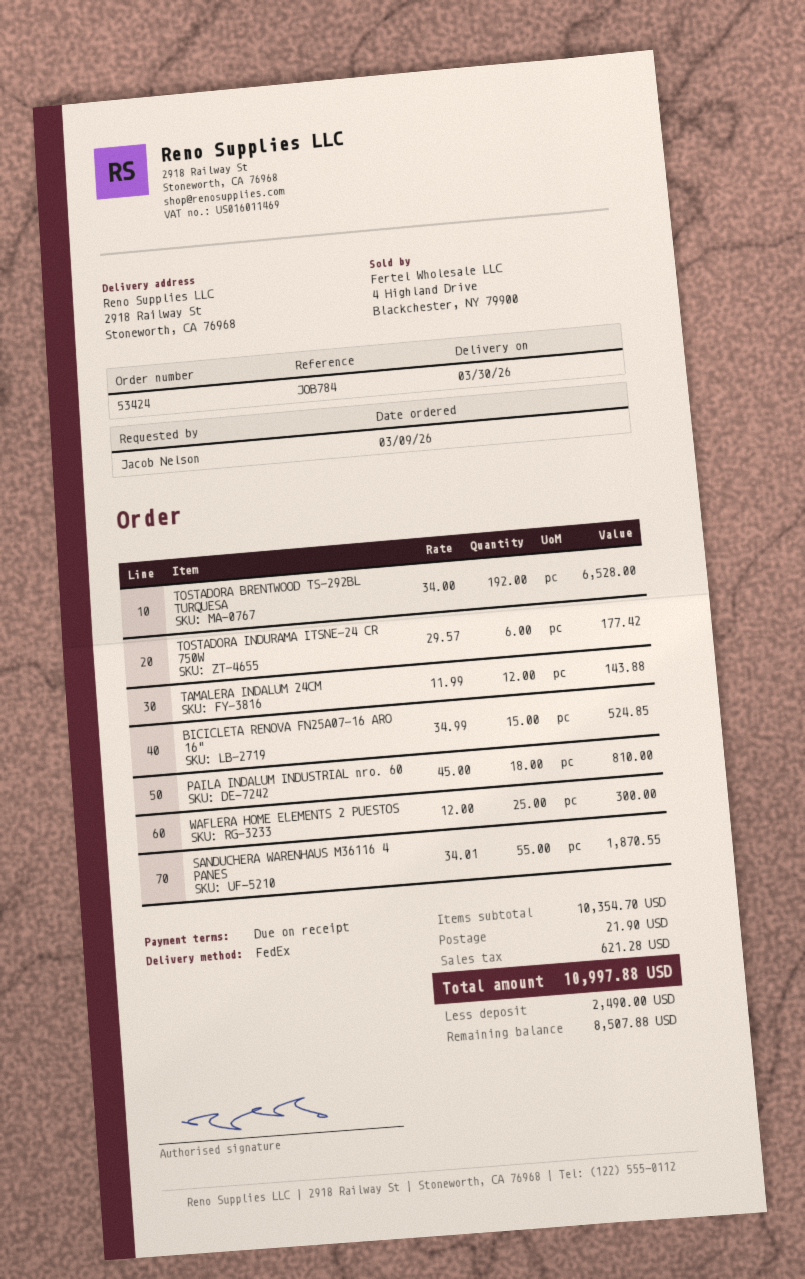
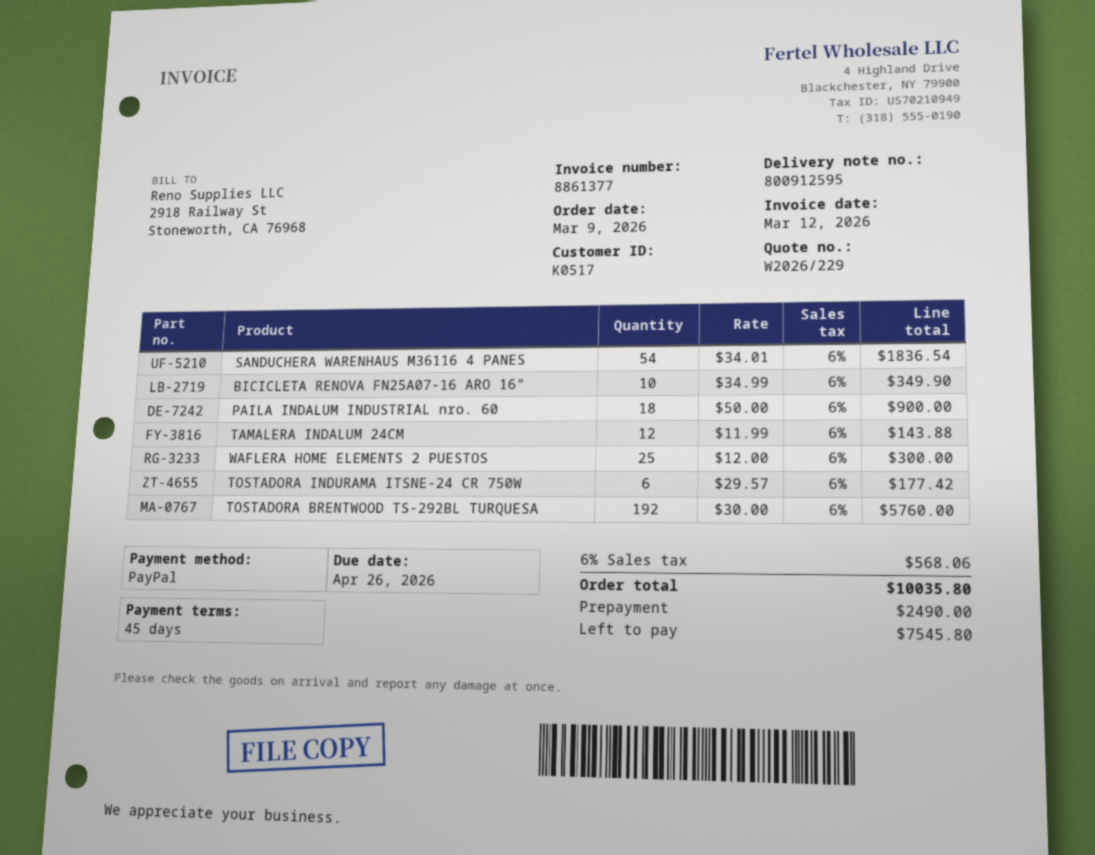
payment terms: on receipt -> 45 days
TOSTADORA BRENTWOOD TS-292BL TURQUESA: 192 x 34.00 = 6528.00 -> 192 x 30.00 = 5760.00
BICICLETA RENOVA FN25A07-16 ARO 16": 15 x 34.99 = 524.85 -> 10 x 34.99 = 349.90
PAILA INDALUM INDUSTRIAL nro. 60: 18 x 45.00 = 810.00 -> 18 x 50.00 = 900.00
SANDUCHERA WARENHAUS M36116 4 PANES: 55 x 34.01 = 1870.55 -> 54 x 34.01 = 1836.54
shipping: 21.90 -> none
tax: 621.28 -> 568.06
total: 10997.88 -> 10035.80
balance: 8507.88 -> 7545.80

